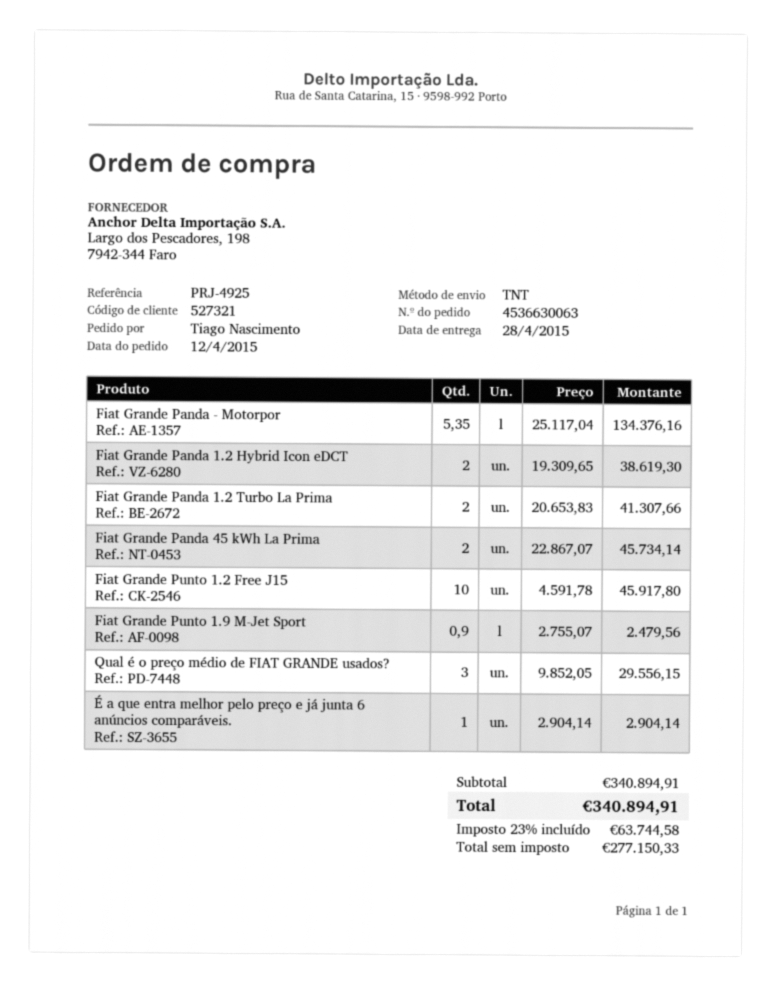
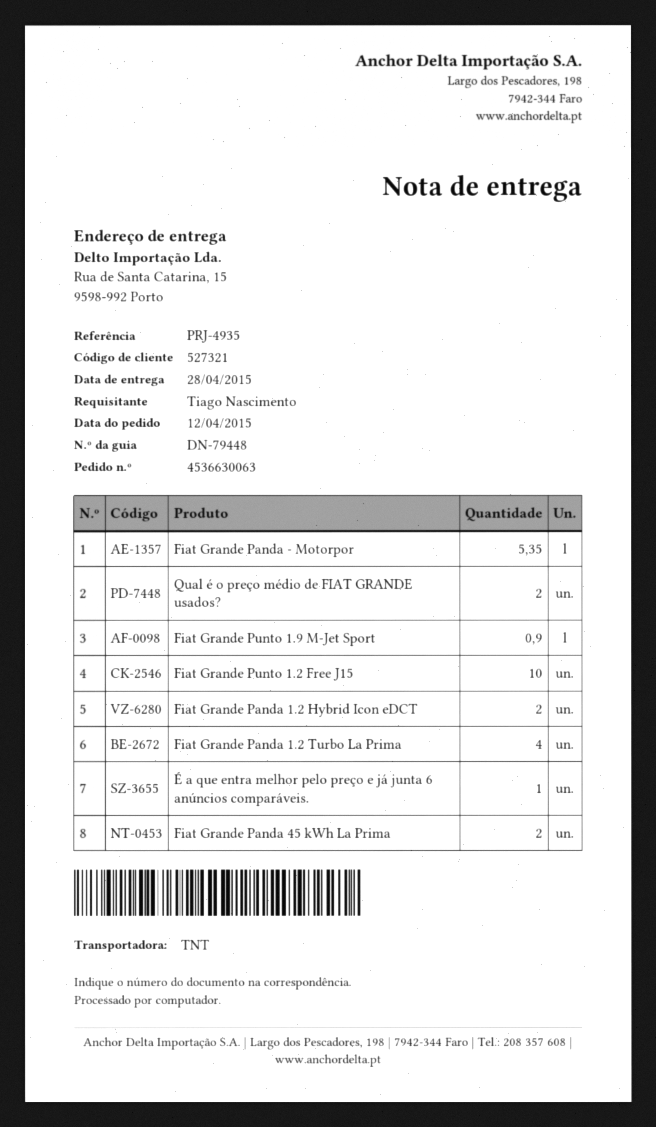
reference: PRJ-4925 -> PRJ-4935
Fiat Grande Panda 1.2 Turbo La Prima: 2 -> 4
Qual é o preço médio de FIAT GRANDE usados?: 3 -> 2

